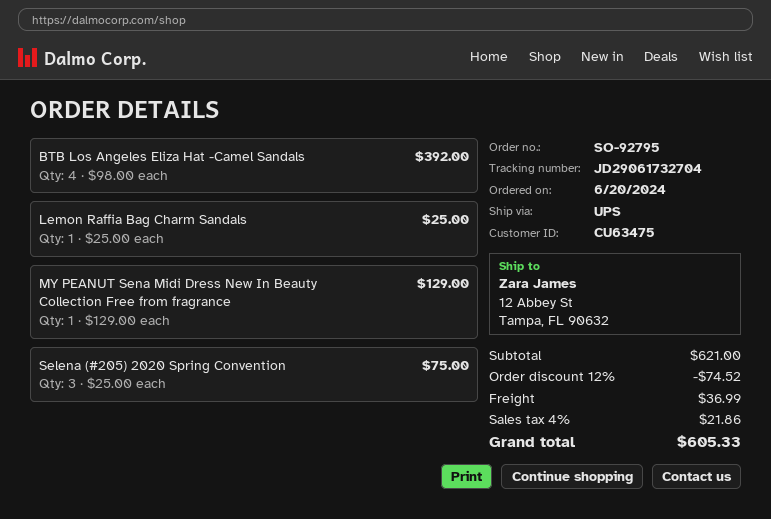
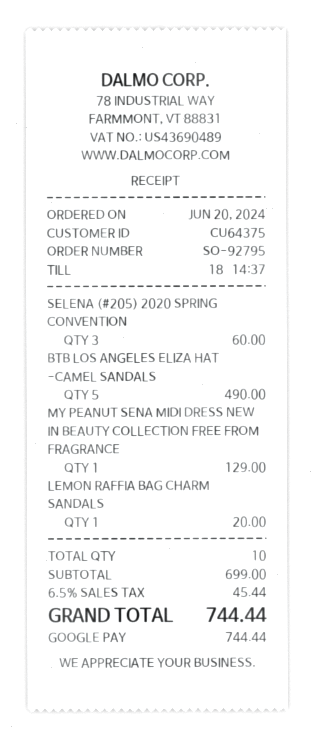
customer number: CU63475 -> CU64375
BTB Los Angeles Eliza Hat -Camel Sandals: 4 for 392.00 -> 5 for 490.00
Lemon Raffia Bag Charm Sandals: 1 for 25.00 -> 1 for 20.00
Selena (#205) 2020 Spring Convention: 3 for 75.00 -> 3 for 60.00
subtotal: 621.00 -> 699.00
discount: 12% = 74.52 -> none
shipping: 36.99 -> none
tax: 4% = 21.86 -> 6.5% = 45.44
total: 605.33 -> 744.44

